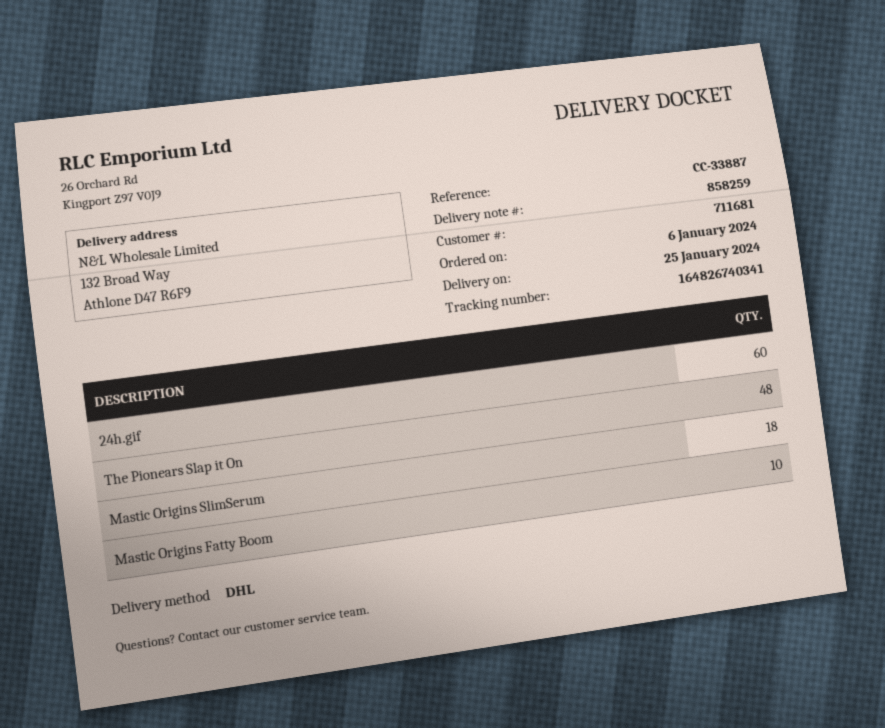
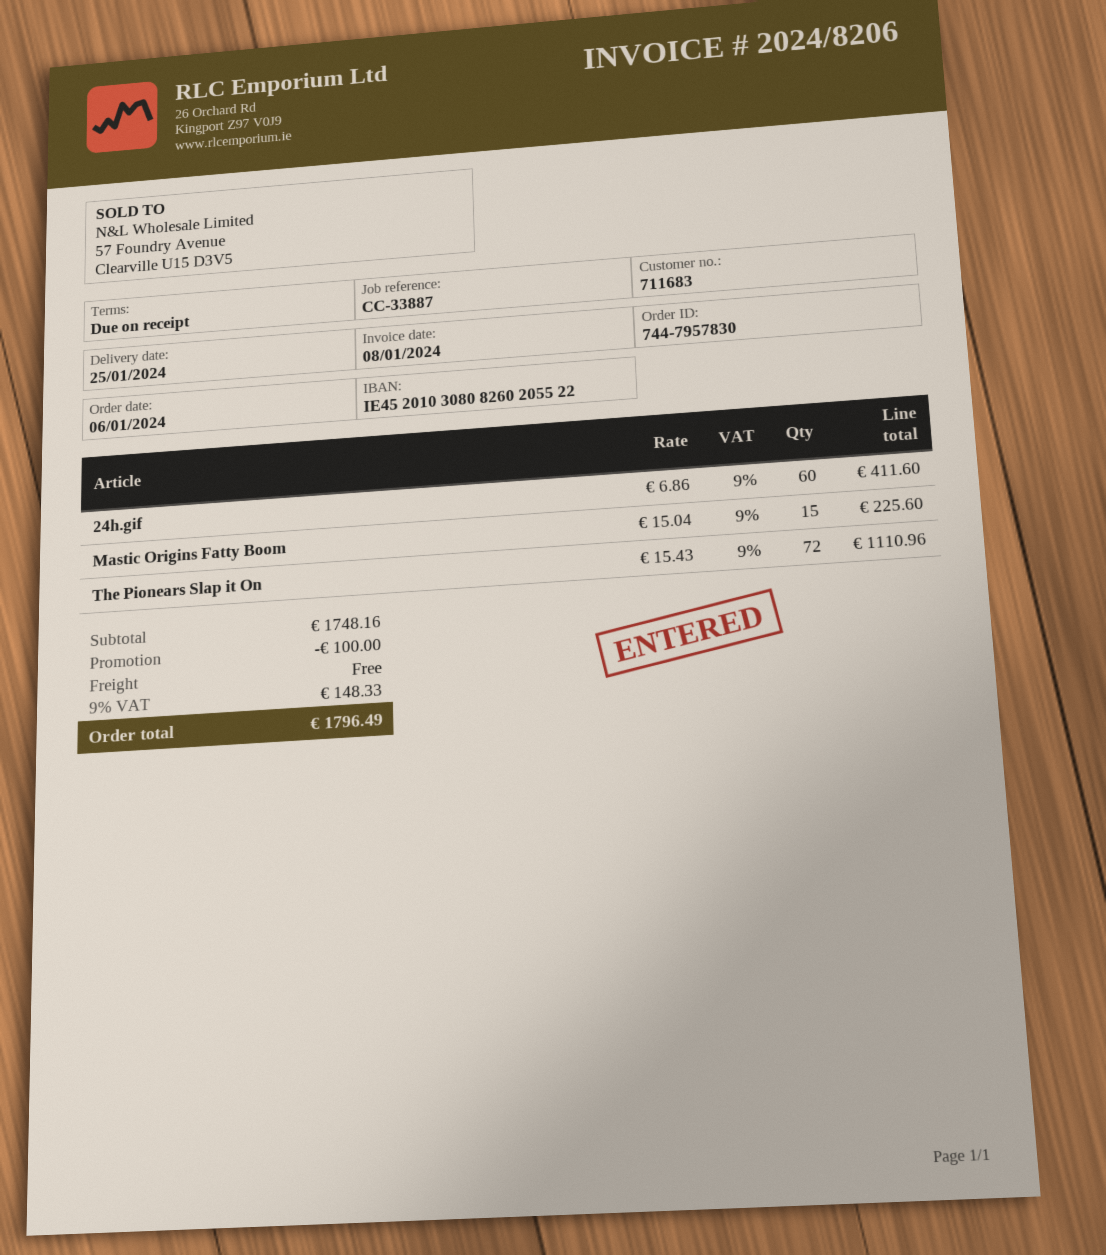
customer number: 711681 -> 711683
The Pionears Slap it On: 48 -> 72
Mastic Origins SlimSerum: 18 -> none
Mastic Origins Fatty Boom: 10 -> 15

